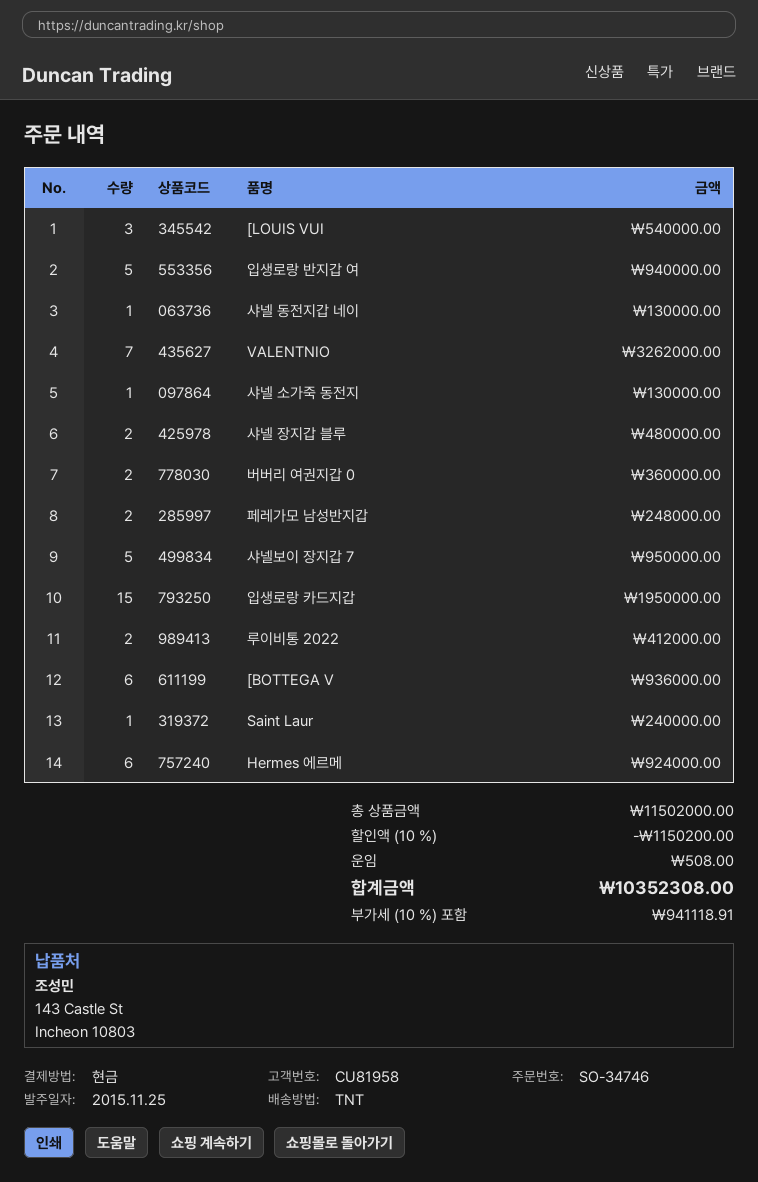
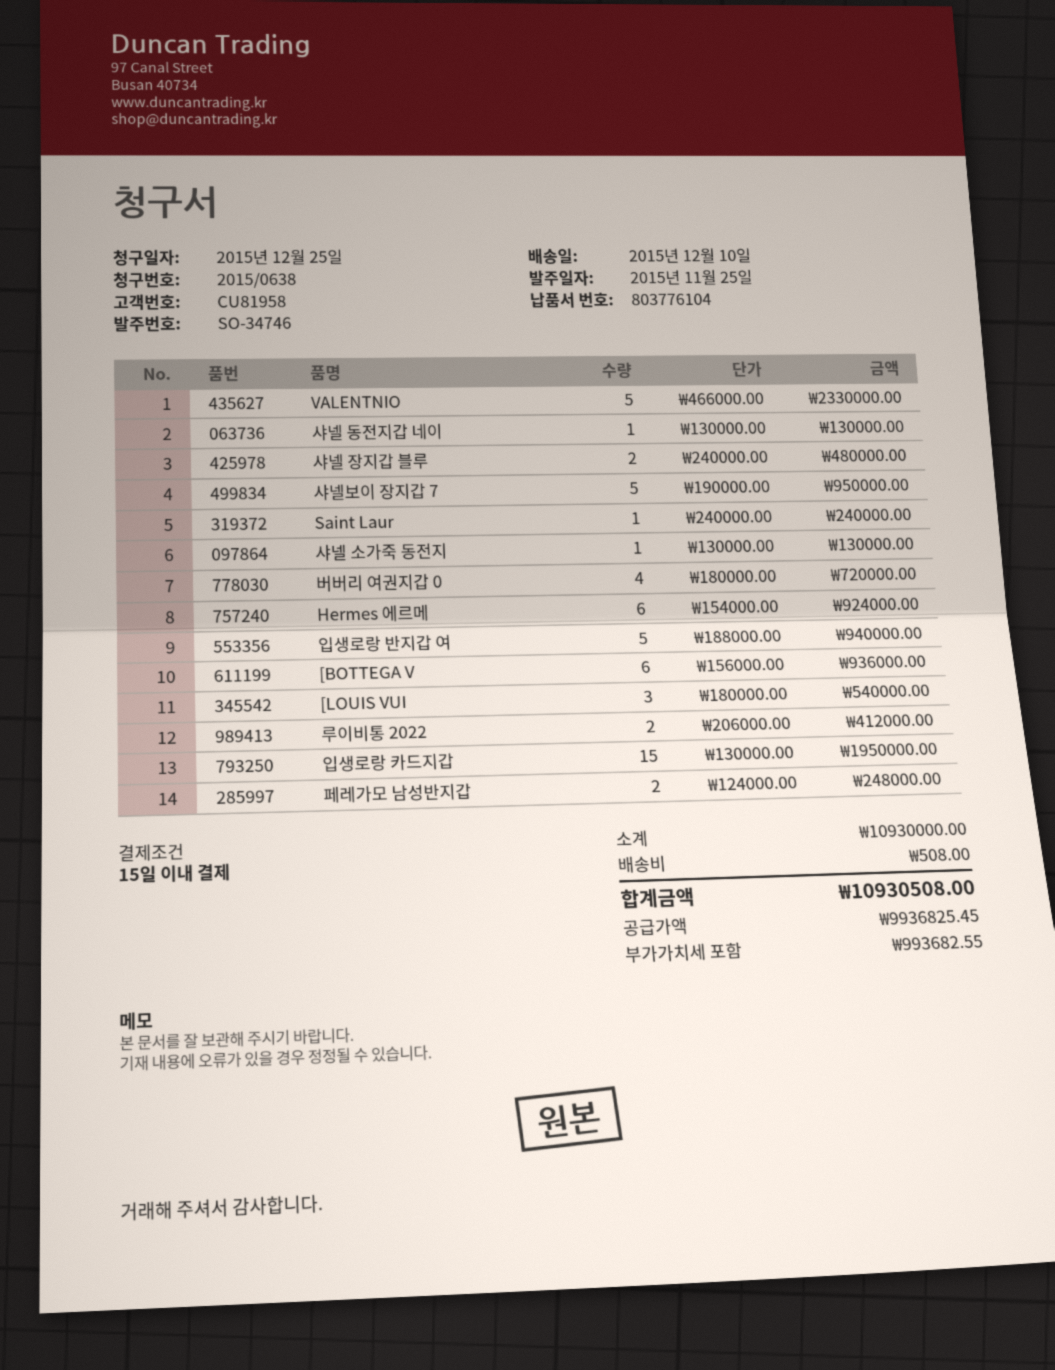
VALENTNIO: 7 for 3262000.00 -> 5 for 2330000.00
버버리 여권지갑 0: 2 for 360000.00 -> 4 for 720000.00
subtotal: 11502000.00 -> 10930000.00
discount: 10% = 1150200.00 -> none
tax: 941118.91 -> 993682.55
total: 10352308.00 -> 10930508.00

